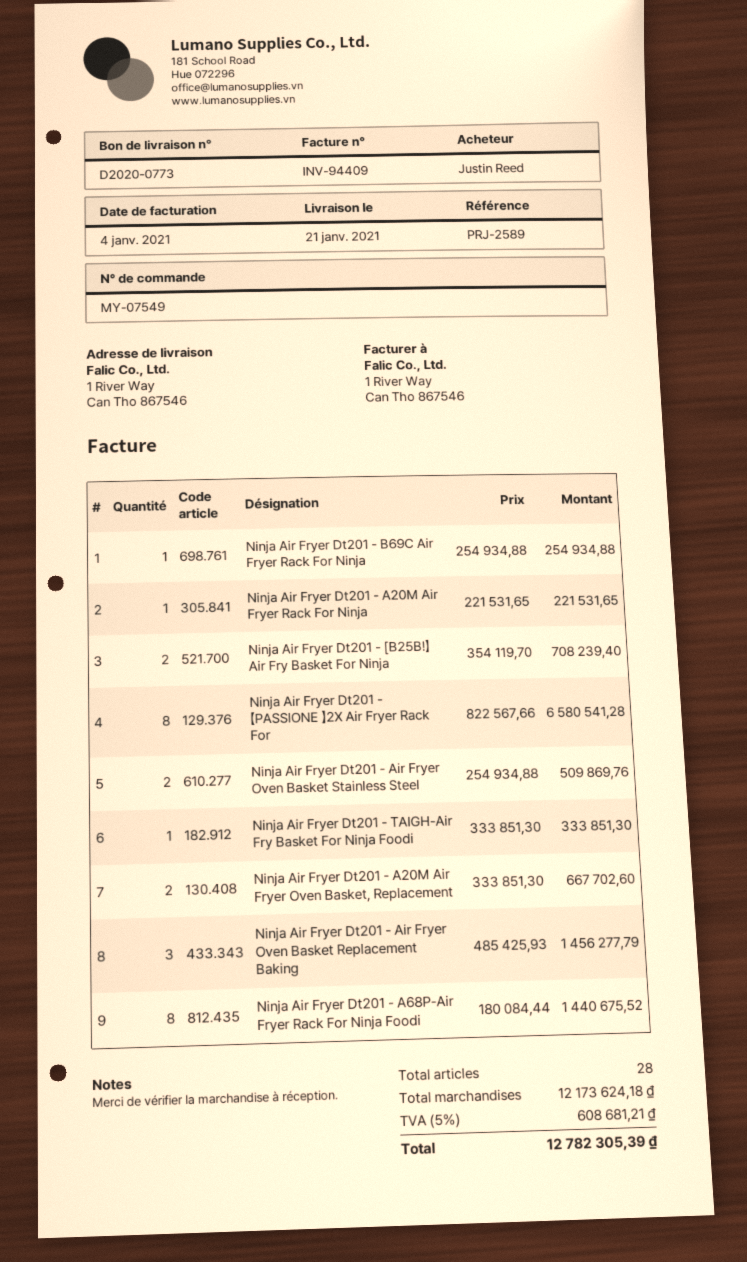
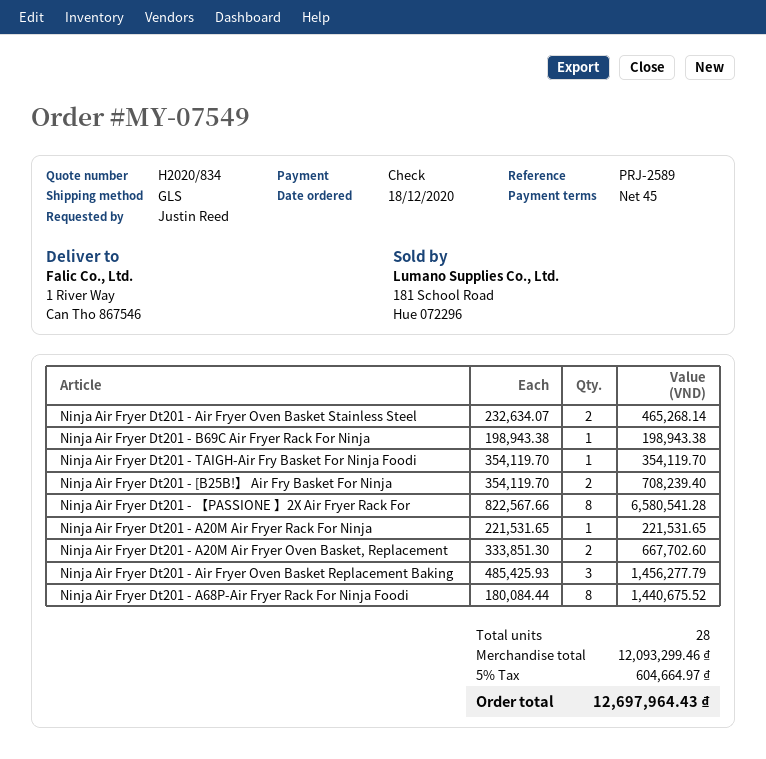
Ninja Air Fryer Dt201 - B69C Air Fryer Rack For Ninja: 1 x 254934.88 = 254934.88 -> 1 x 198943.38 = 198943.38
Ninja Air Fryer Dt201 - Air Fryer Oven Basket Stainless Steel: 2 x 254934.88 = 509869.76 -> 2 x 232634.07 = 465268.14
Ninja Air Fryer Dt201 - TAIGH-Air Fry Basket For Ninja Foodi: 1 x 333851.30 = 333851.30 -> 1 x 354119.70 = 354119.70
subtotal: 12173624.18 -> 12093299.46
tax: 5% = 608681.21 -> 5% = 604664.97
total: 12782305.39 -> 12697964.43

